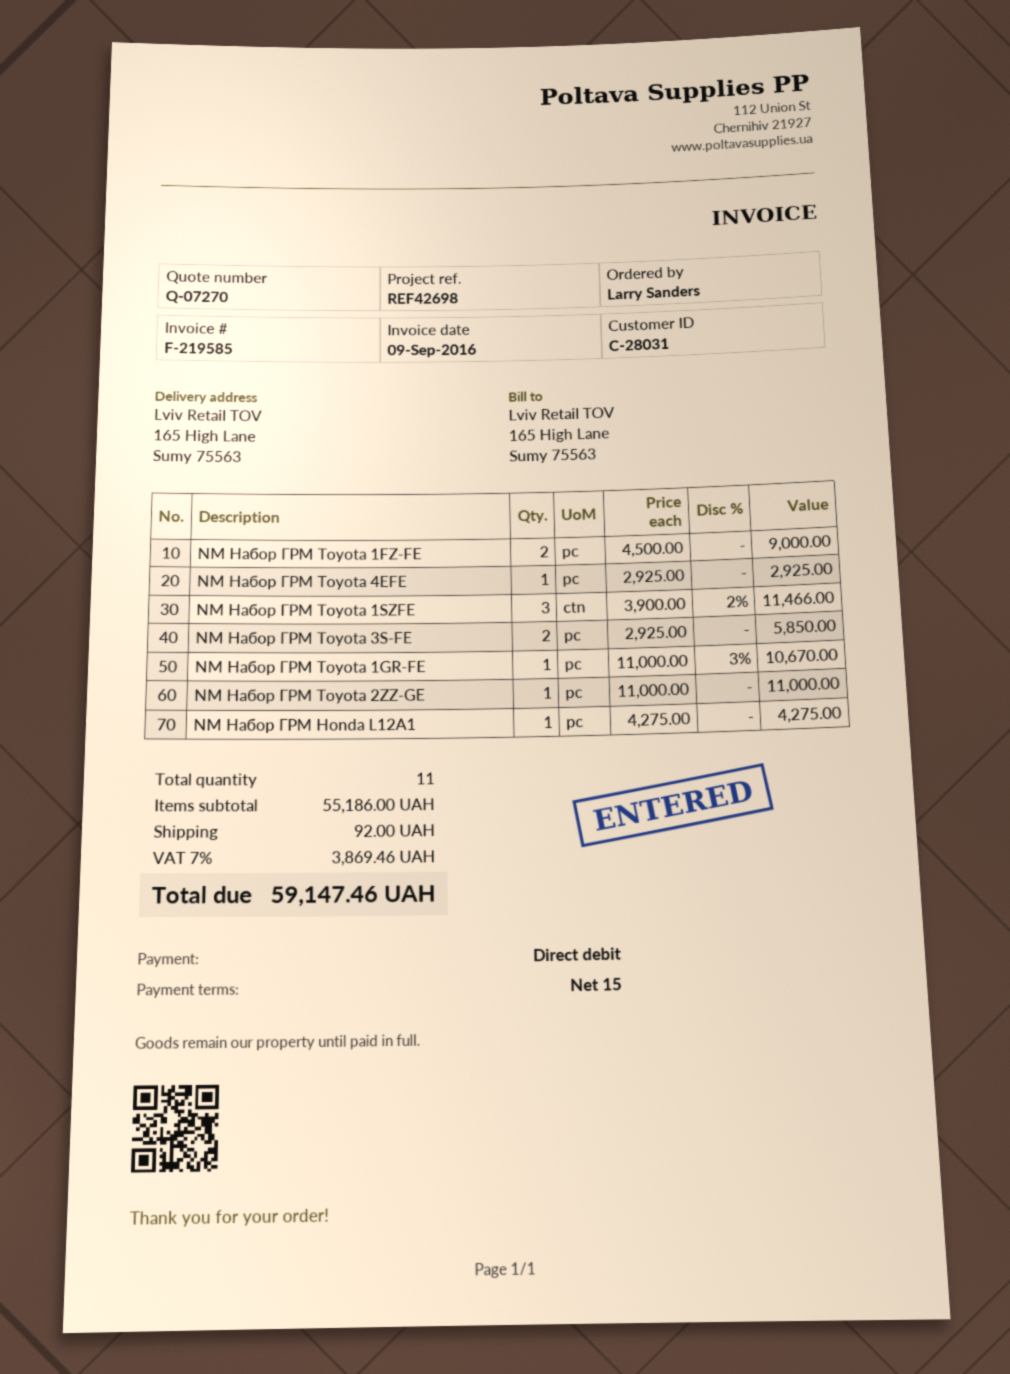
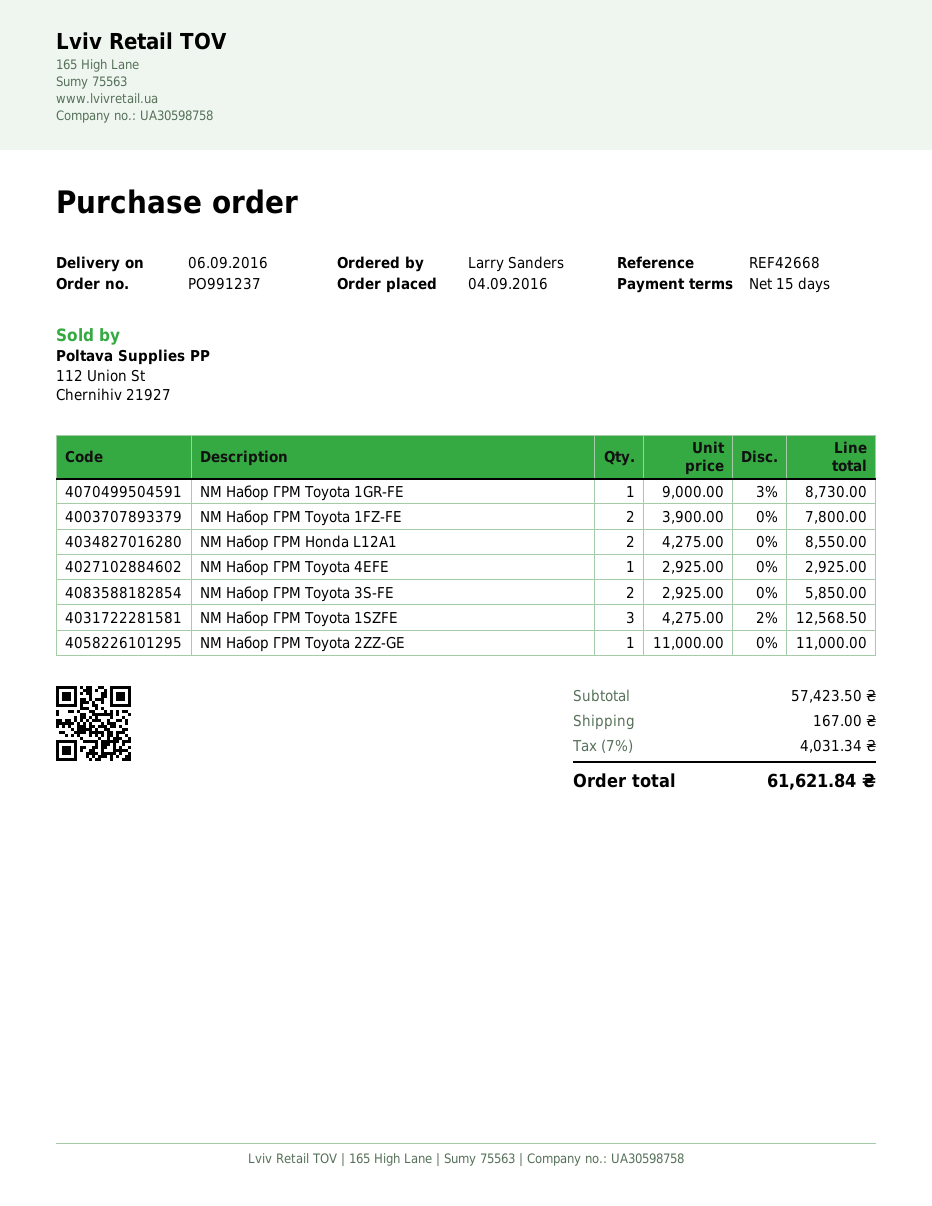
reference: REF42698 -> REF42668
NM Набор ГРМ Toyota 1FZ-FE: 2 x 4500.00 = 9000.00 -> 2 x 3900.00 = 7800.00
NM Набор ГРМ Toyota 1SZFE: 3 x 3900.00 - 2% = 11466.00 -> 3 x 4275.00 - 2% = 12568.50
NM Набор ГРМ Toyota 1GR-FE: 1 x 11000.00 - 3% = 10670.00 -> 1 x 9000.00 - 3% = 8730.00
NM Набор ГРМ Honda L12A1: 1 x 4275.00 = 4275.00 -> 2 x 4275.00 = 8550.00
subtotal: 55186.00 -> 57423.50
shipping: 92.00 -> 167.00
tax: 7% = 3869.46 -> 7% = 4031.34
total: 59147.46 -> 61621.84

